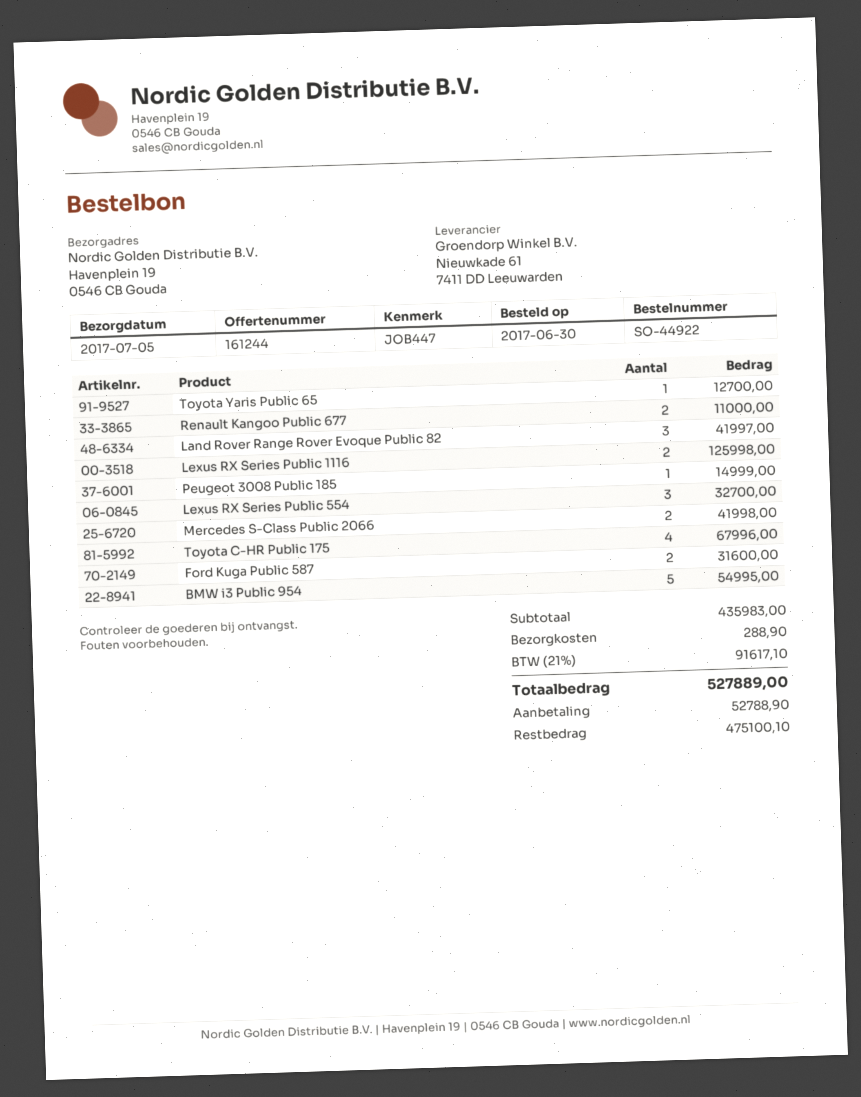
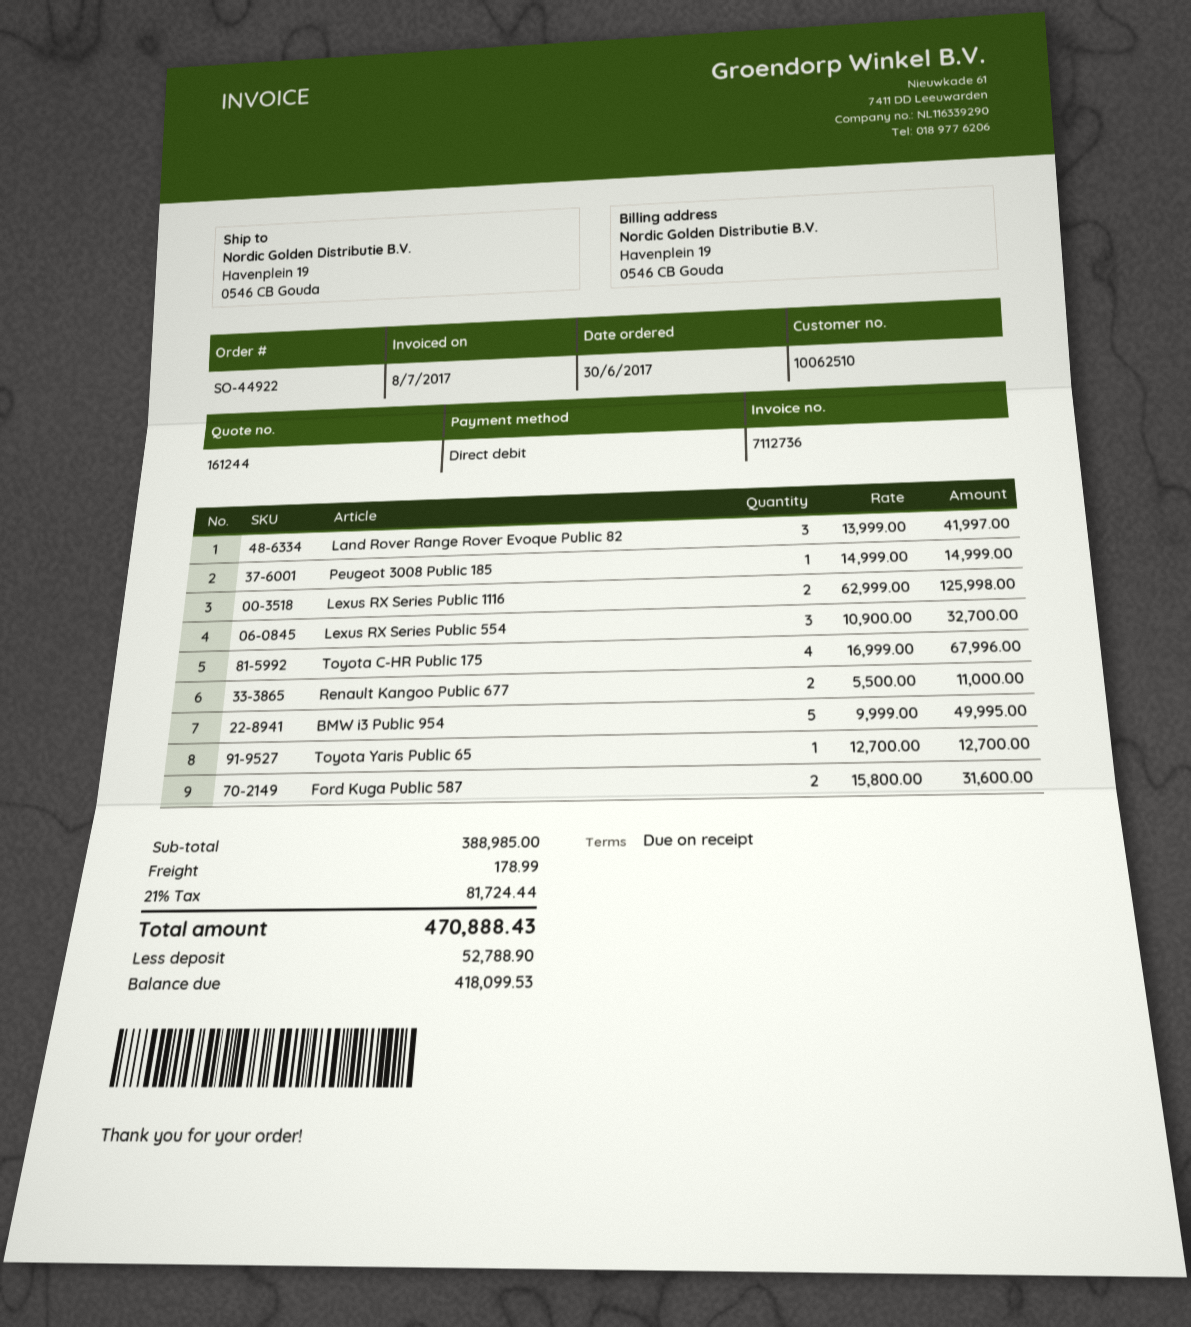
Mercedes S-Class Public 2066: 2 for 41998.00 -> none
BMW i3 Public 954: 5 for 54995.00 -> 5 for 49995.00
subtotal: 435983.00 -> 388985.00
shipping: 288.90 -> 178.99
tax: 21% = 91617.10 -> 21% = 81724.44
total: 527889.00 -> 470888.43
balance: 475100.10 -> 418099.53

